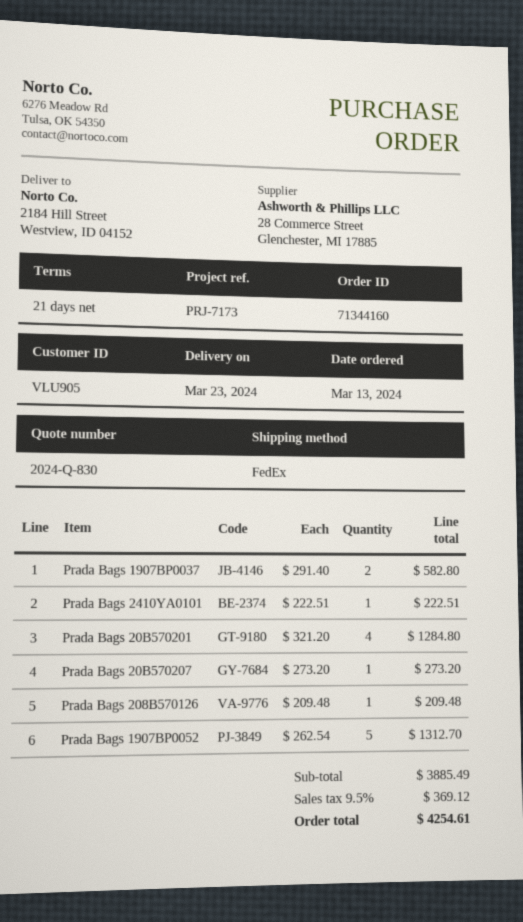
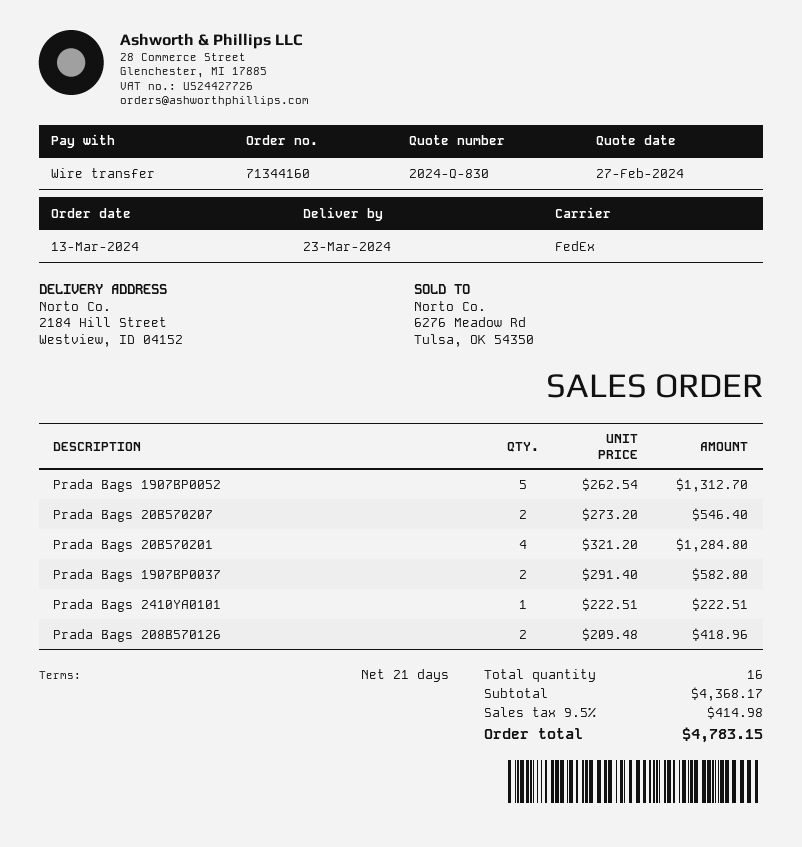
Prada Bags 20B570207: 1 x 273.20 = 273.20 -> 2 x 273.20 = 546.40
Prada Bags 208B570126: 1 x 209.48 = 209.48 -> 2 x 209.48 = 418.96
subtotal: 3885.49 -> 4368.17
tax: 9.5% = 369.12 -> 9.5% = 414.98
total: 4254.61 -> 4783.15

